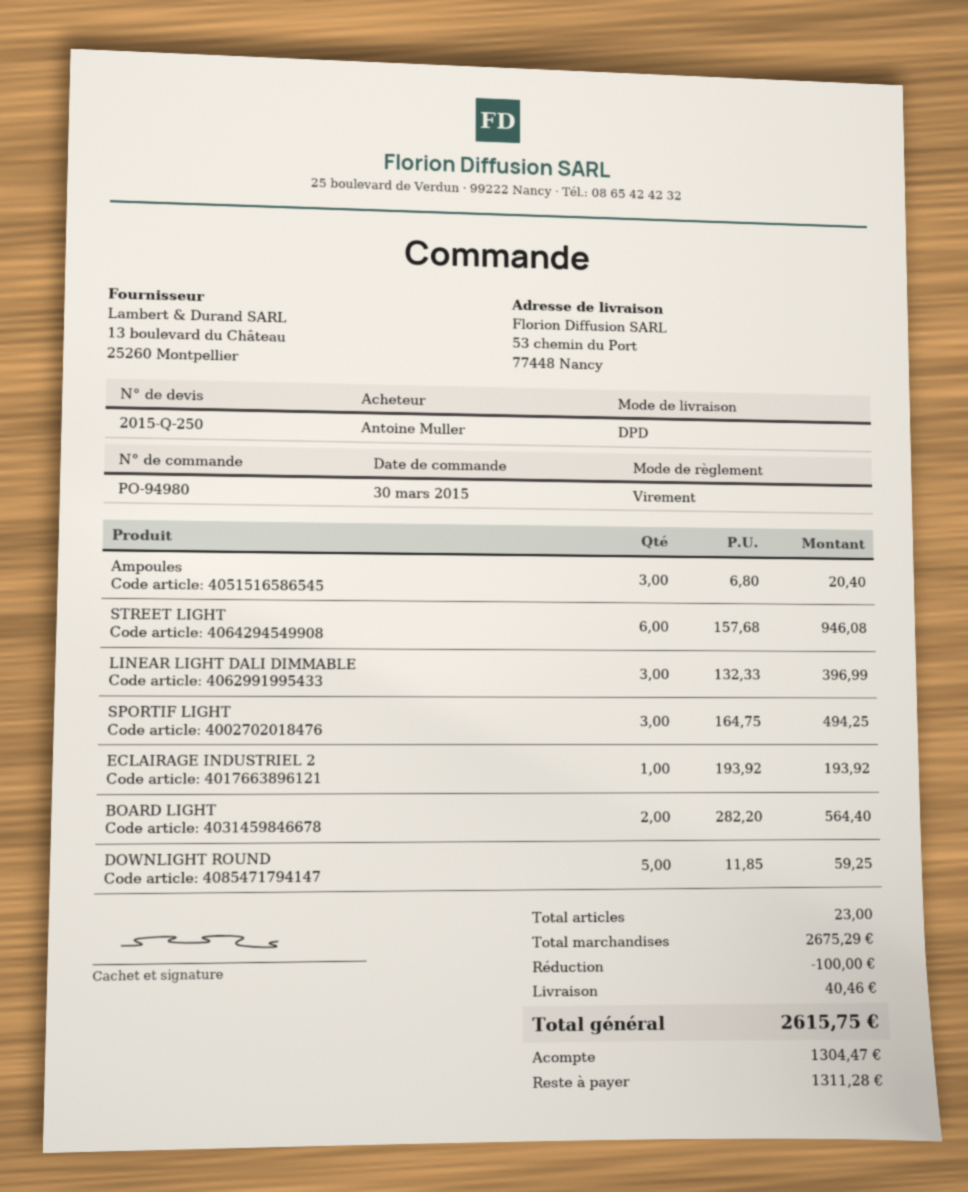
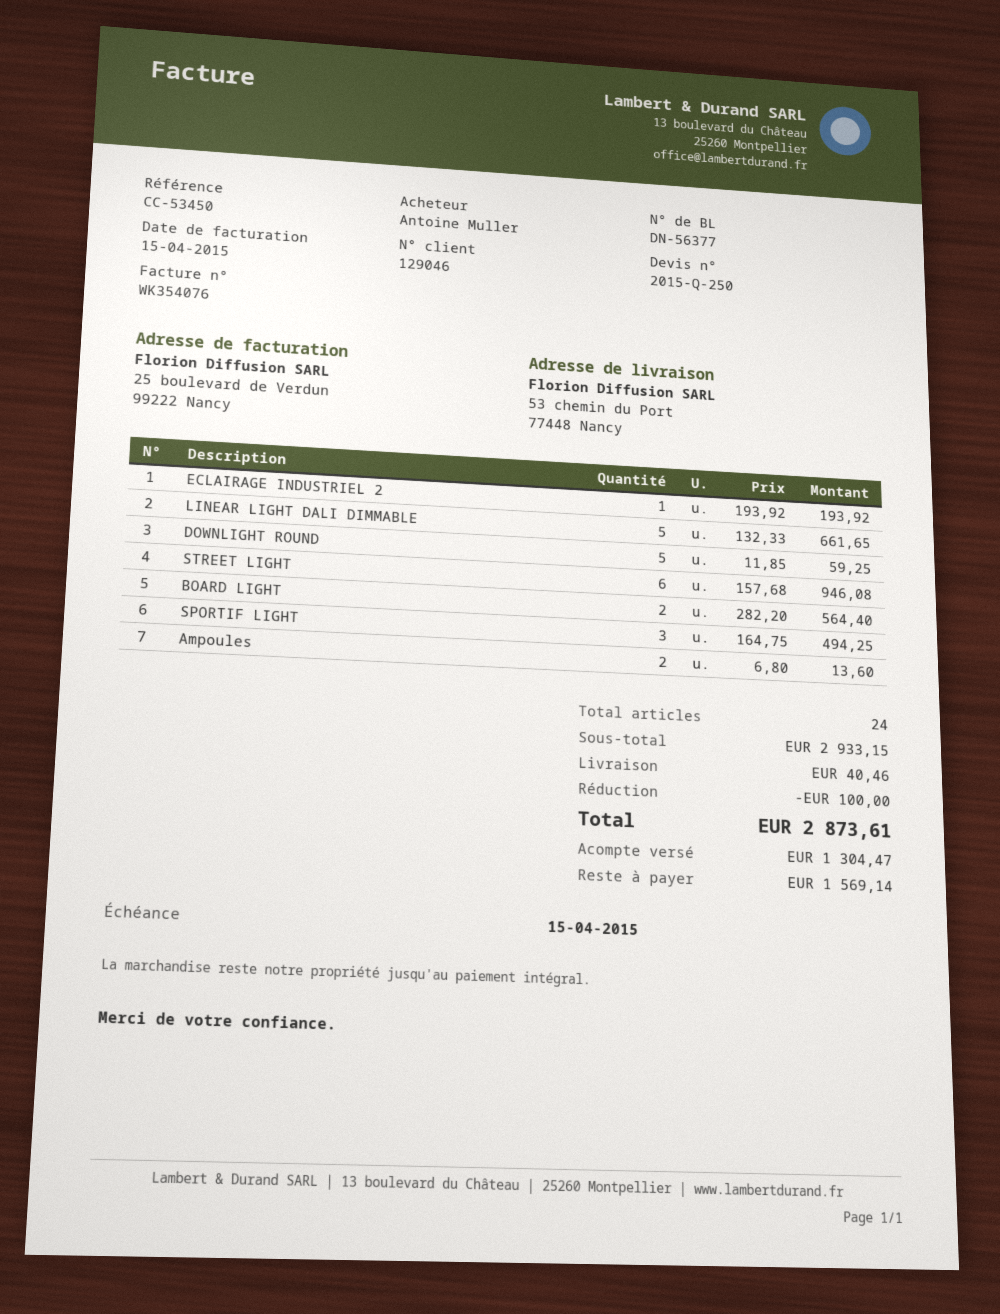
Ampoules: 3 x 6.80 = 20.40 -> 2 x 6.80 = 13.60
LINEAR LIGHT DALI DIMMABLE: 3 x 132.33 = 396.99 -> 5 x 132.33 = 661.65
total quantity: 23 -> 24
subtotal: 2675.29 -> 2933.15
total: 2615.75 -> 2873.61
balance: 1311.28 -> 1569.14

